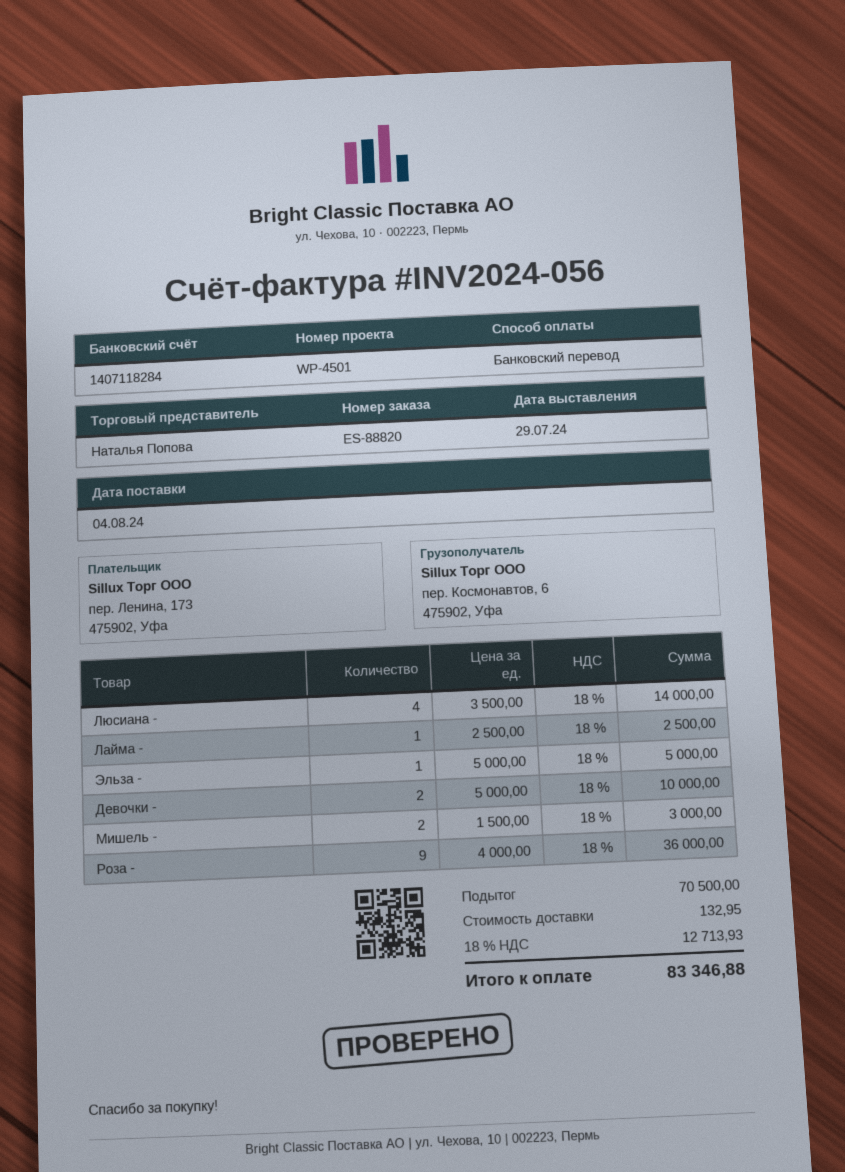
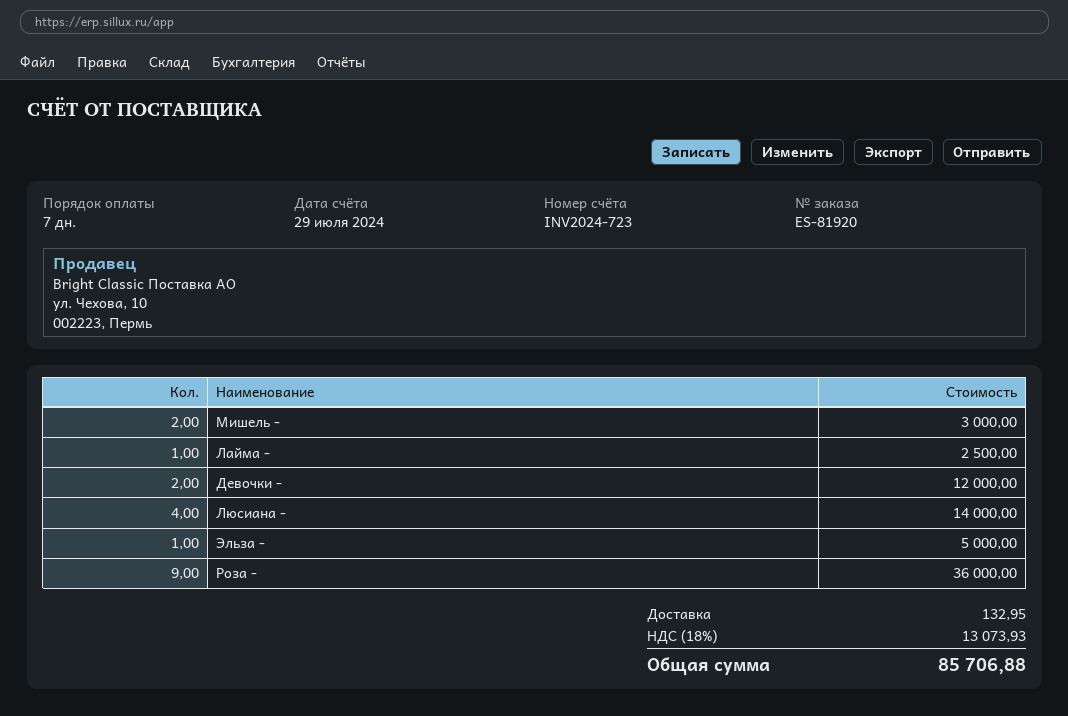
order number: ES-88820 -> ES-81920
invoice number: INV2024-056 -> INV2024-723
Девочки -: 2 for 10000.00 -> 2 for 12000.00
tax: 18% = 12713.93 -> 18% = 13073.93
total: 83346.88 -> 85706.88

